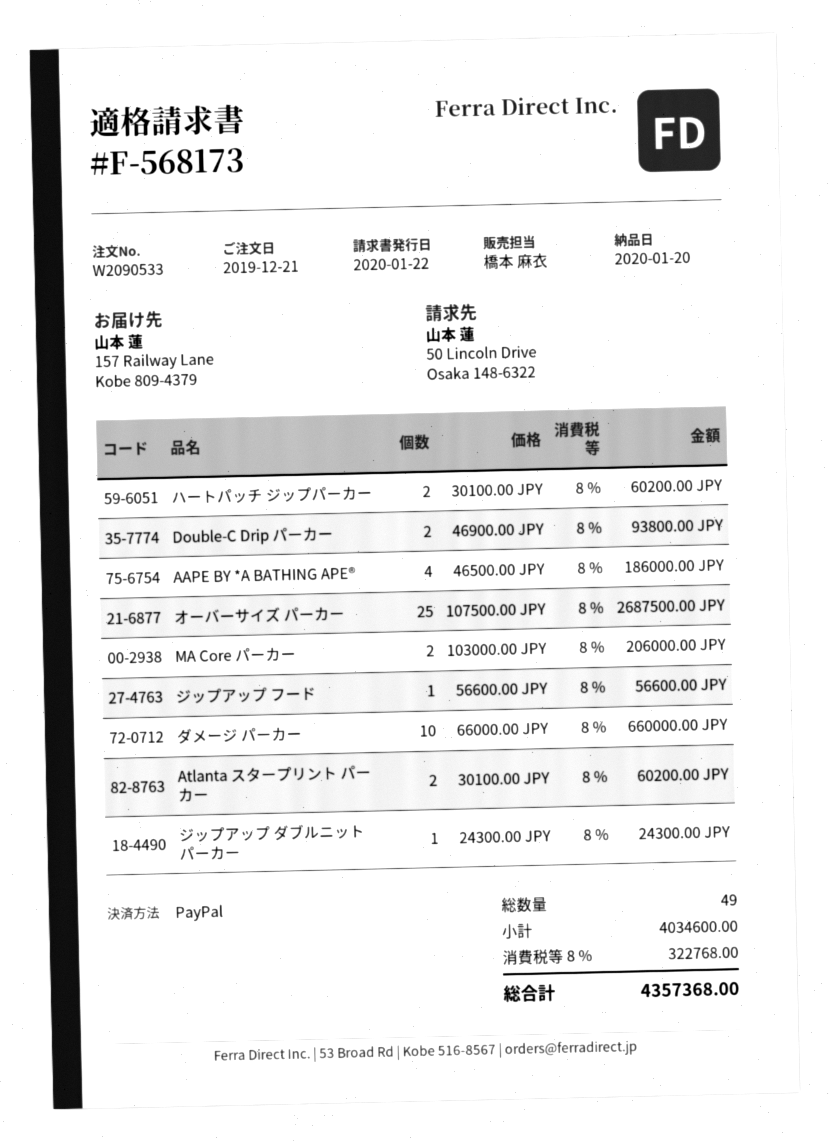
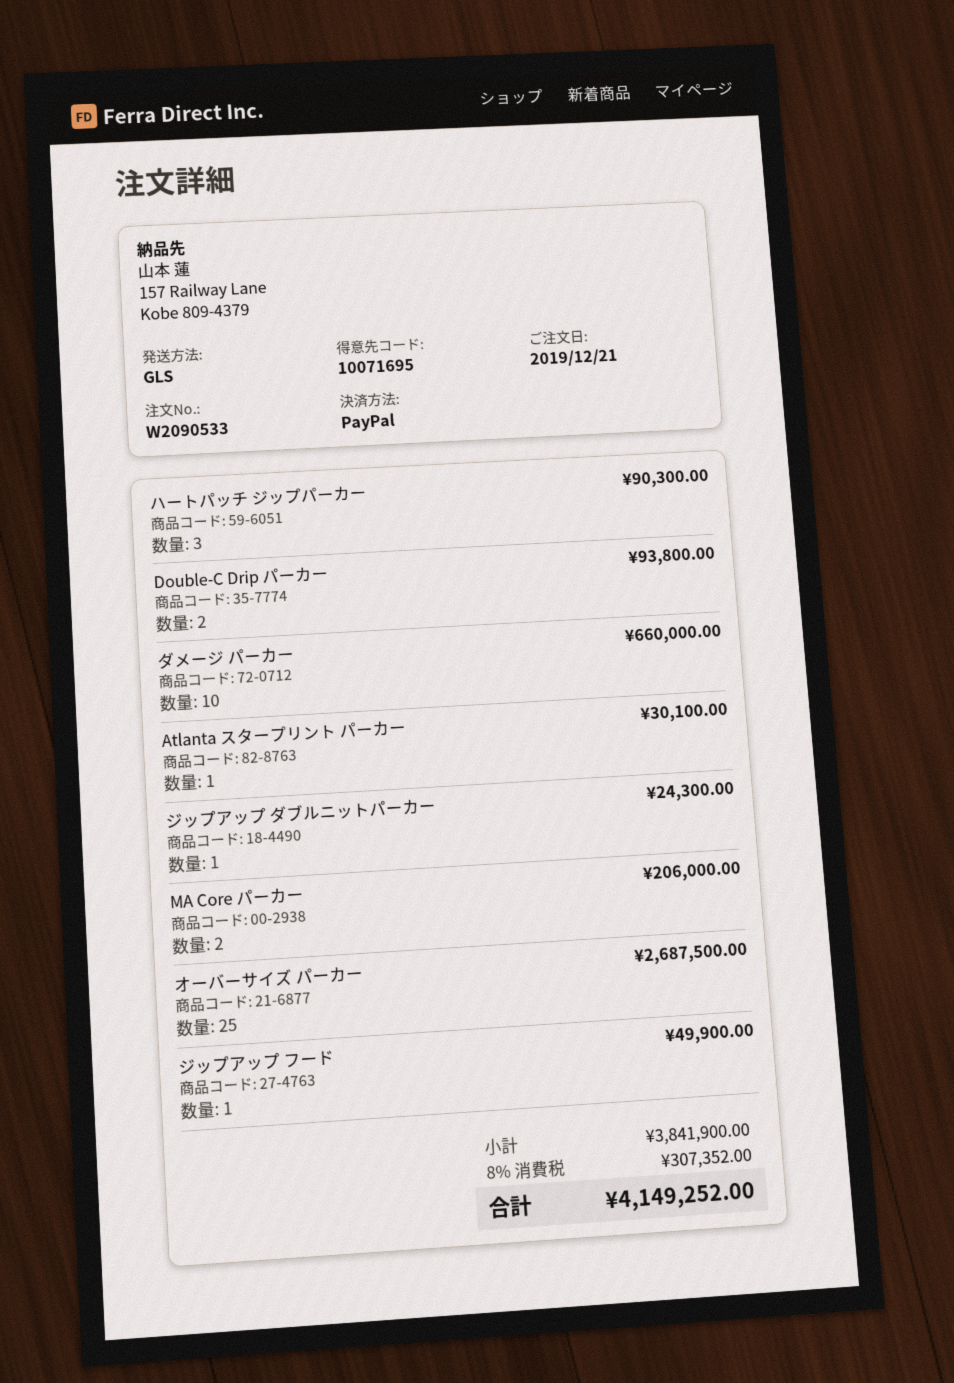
ハートパッチ ジップパーカー: 2 for 60200.00 -> 3 for 90300.00
AAPE BY *A BATHING APE®: 4 for 186000.00 -> none
ジップアップ フード: 1 for 56600.00 -> 1 for 49900.00
Atlanta スタープリント パーカー: 2 for 60200.00 -> 1 for 30100.00
subtotal: 4034600.00 -> 3841900.00
tax: 8% = 322768.00 -> 8% = 307352.00
total: 4357368.00 -> 4149252.00

